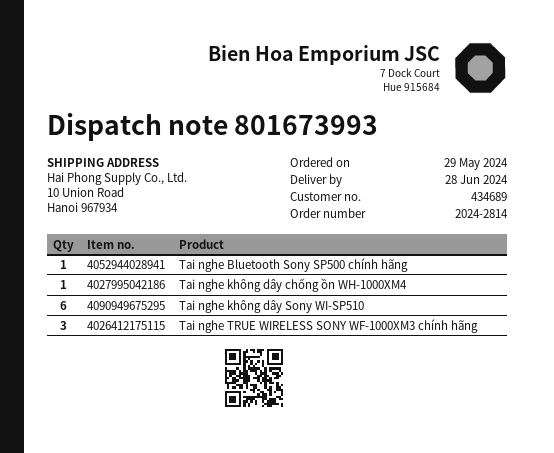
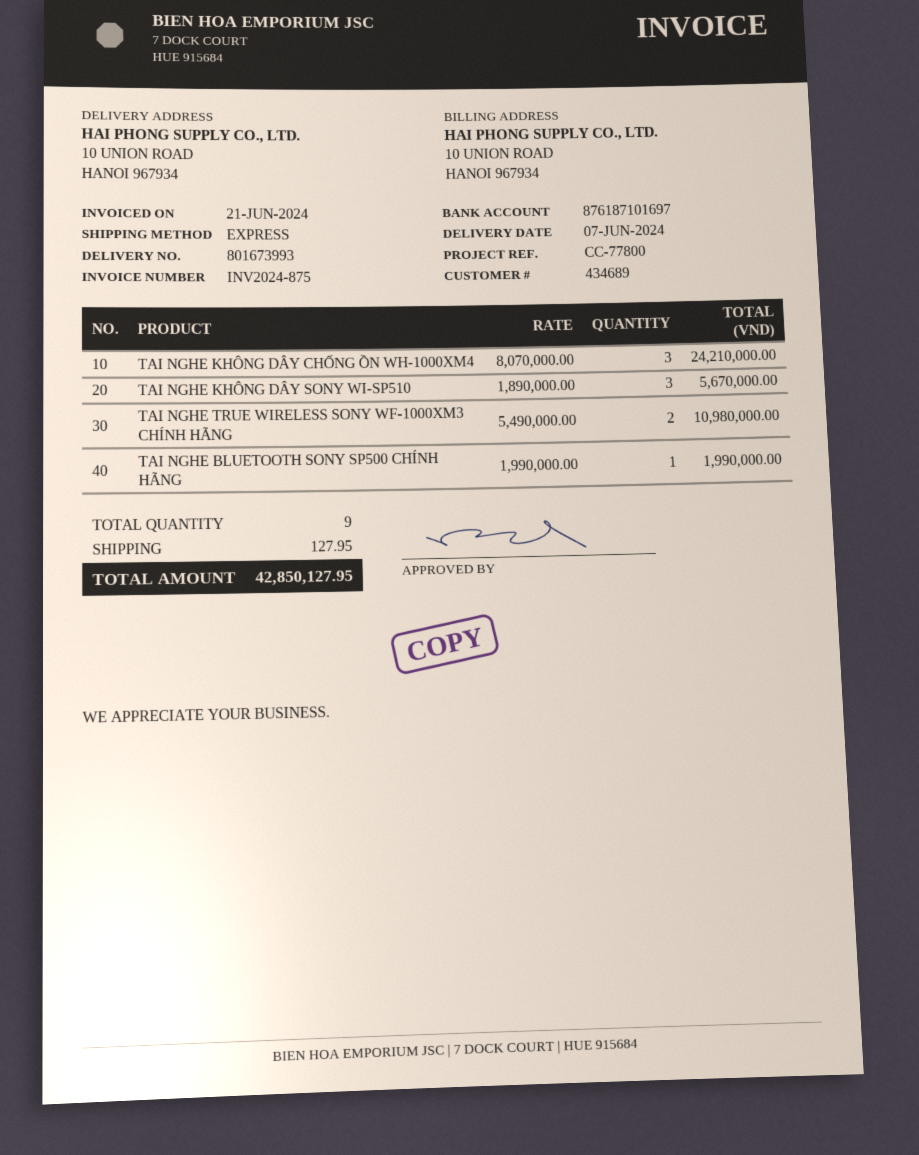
delivery date: 2024-06-28 -> 2024-06-07
Tai nghe không dây chống ồn WH-1000XM4: 1 -> 3
Tai nghe không dây Sony WI-SP510: 6 -> 3
Tai nghe TRUE WIRELESS SONY WF-1000XM3 chính hãng: 3 -> 2

